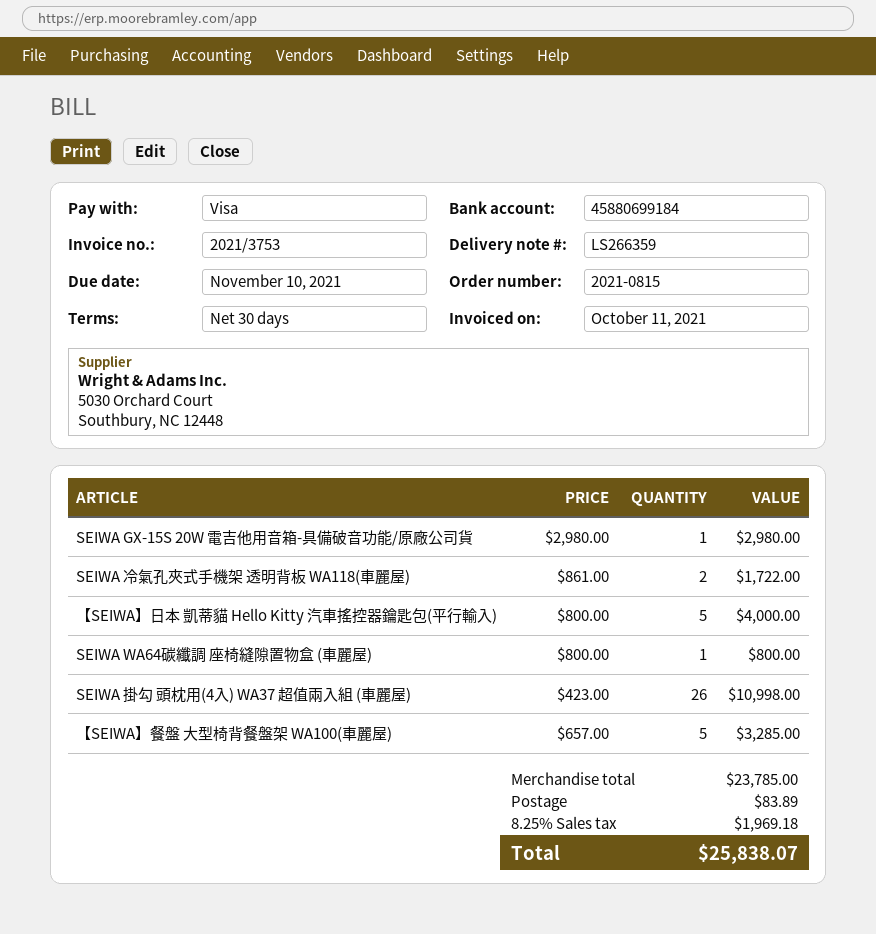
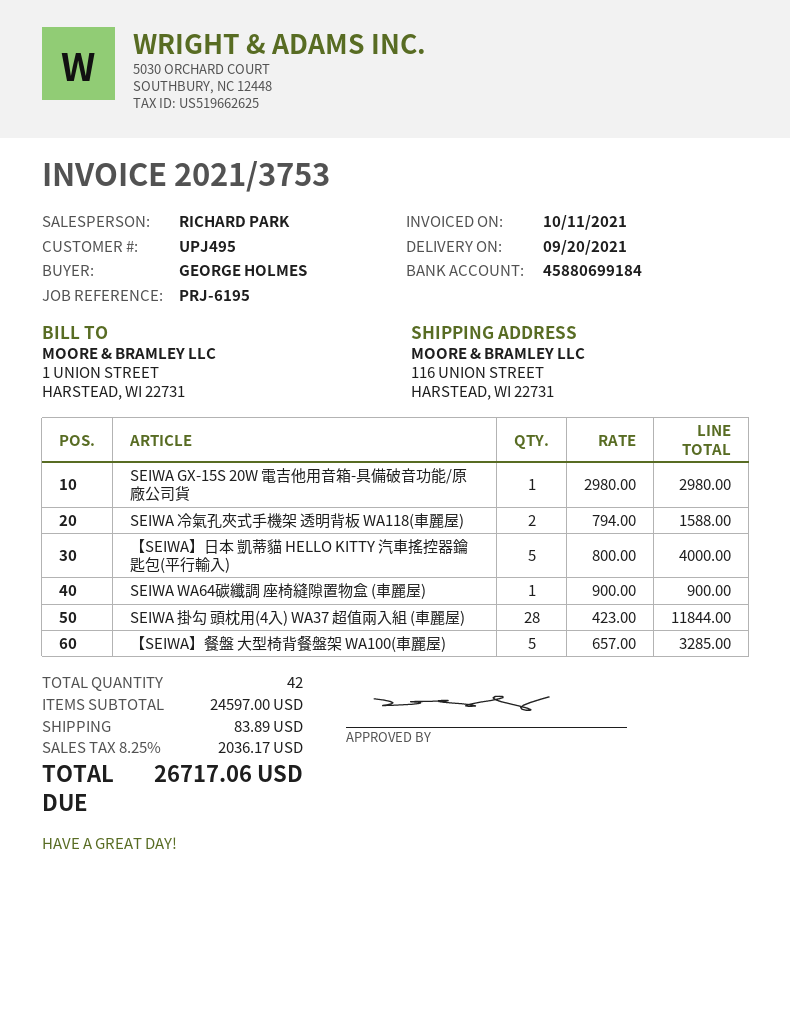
SEIWA 冷氣孔夾式手機架 透明背板 WA118(車麗屋): 2 x 861.00 = 1722.00 -> 2 x 794.00 = 1588.00
SEIWA WA64碳纖調 座椅縫隙置物盒 (車麗屋): 1 x 800.00 = 800.00 -> 1 x 900.00 = 900.00
SEIWA 掛勾 頭枕用(4入) WA37 超值兩入組 (車麗屋): 26 x 423.00 = 10998.00 -> 28 x 423.00 = 11844.00
subtotal: 23785.00 -> 24597.00
tax: 8.25% = 1969.18 -> 8.25% = 2036.17
total: 25838.07 -> 26717.06

